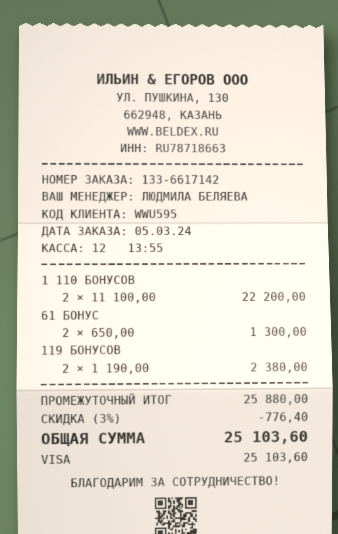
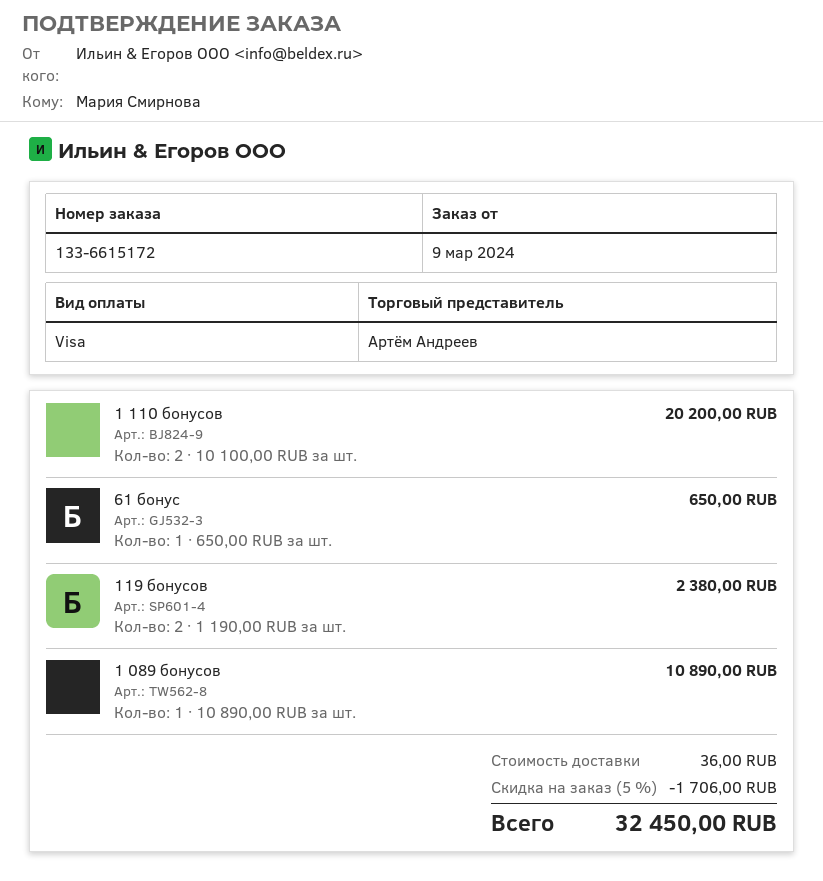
order number: 133-6617142 -> 133-6615172
order date: 2024-03-05 -> 2024-03-09
sales rep: ЛЮДМИЛА БЕЛЯЕВА -> Артём Андреев
1 110 БОНУСОВ: 2 x 11100.00 = 22200.00 -> 2 x 10100.00 = 20200.00
61 БОНУС: 2 x 650.00 = 1300.00 -> 1 x 650.00 = 650.00
1 089 бонусов: none -> 1 x 10890.00 = 10890.00
discount: 3% = 776.40 -> 5% = 1706.00
shipping: none -> 36.00
total: 25103.60 -> 32450.00

